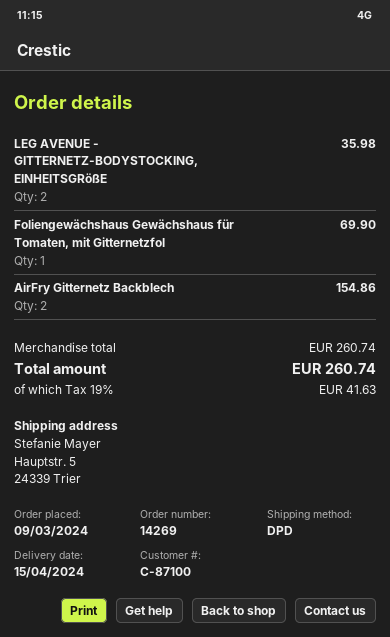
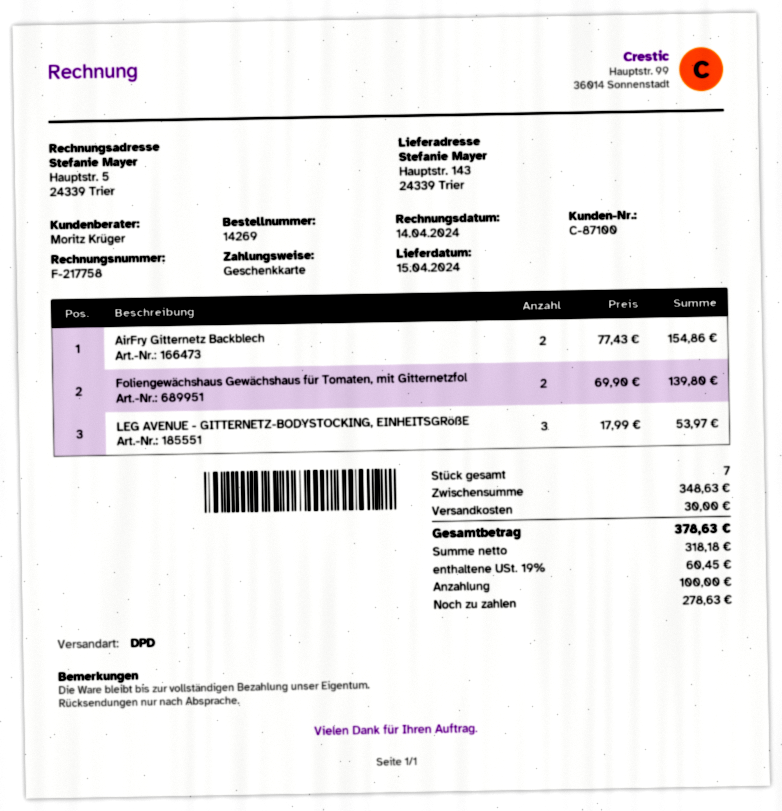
ship to: Hauptstr. 5, 24339 Trier -> Hauptstr. 143, 24339 Trier
LEG AVENUE - GITTERNETZ-BODYSTOCKING, EINHEITSGRößE: 2 for 35.98 -> 3 for 53.97
Foliengewächshaus Gewächshaus für Tomaten, mit Gitternetzfol: 1 for 69.90 -> 2 for 139.80
subtotal: 260.74 -> 348.63
shipping: none -> 30.00
tax: 19% = 41.63 -> 19% = 60.45
total: 260.74 -> 378.63

